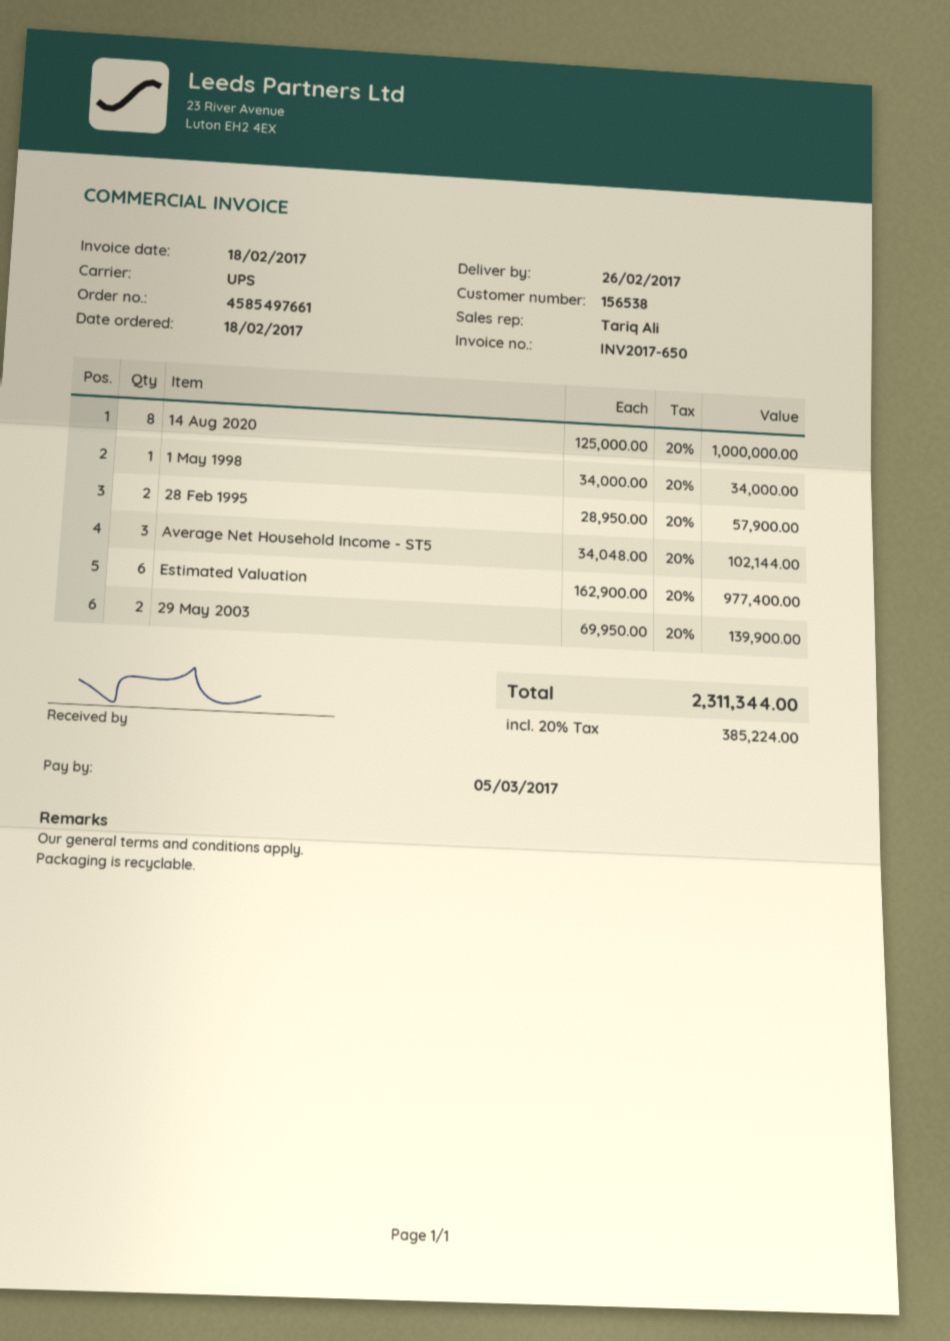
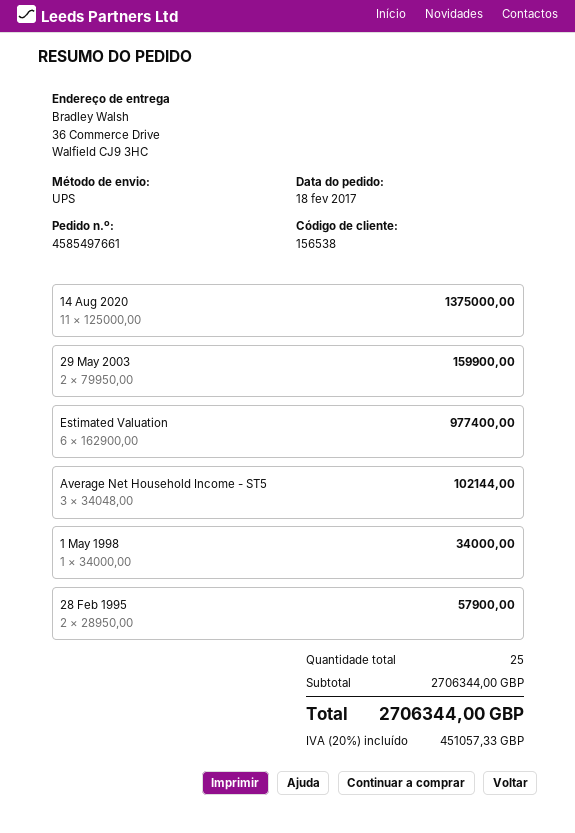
14 Aug 2020: 8 x 125000.00 = 1000000.00 -> 11 x 125000.00 = 1375000.00
29 May 2003: 2 x 69950.00 = 139900.00 -> 2 x 79950.00 = 159900.00
tax: 20% = 385224.00 -> 20% = 451057.33
total: 2311344.00 -> 2706344.00

